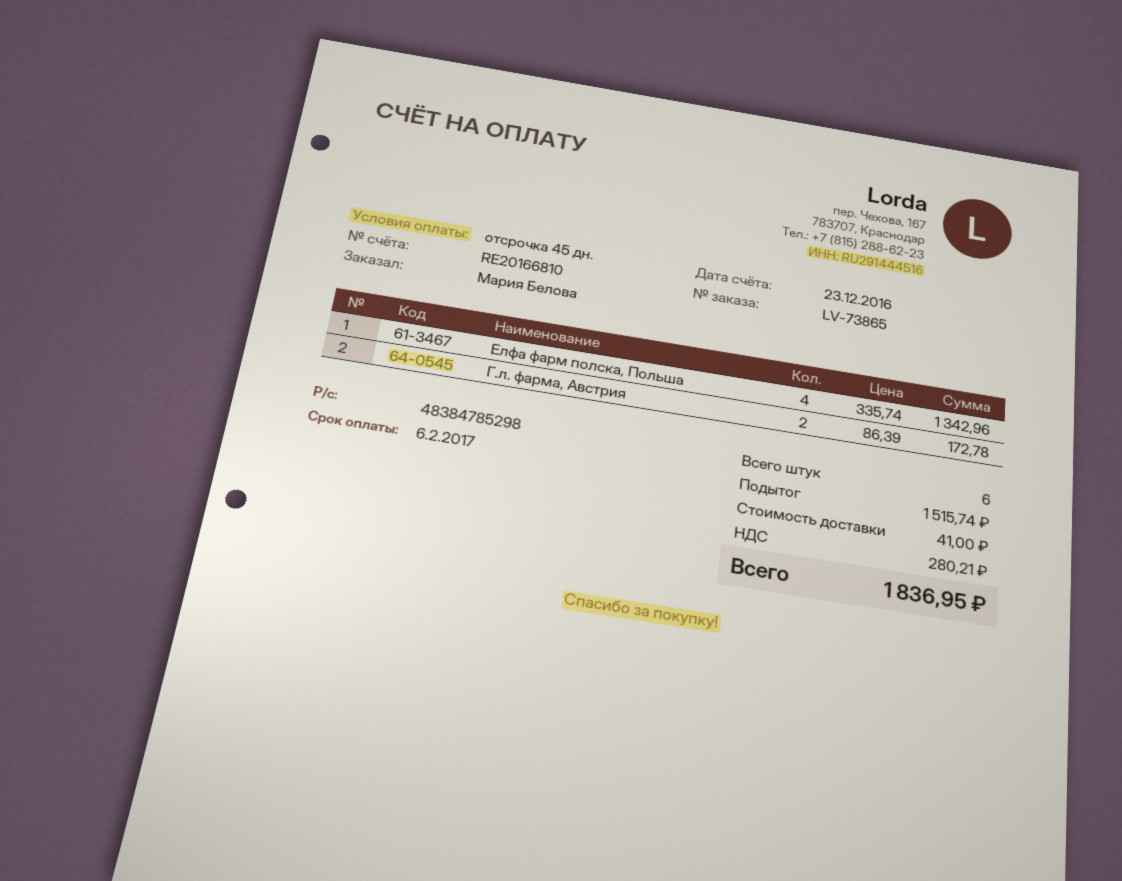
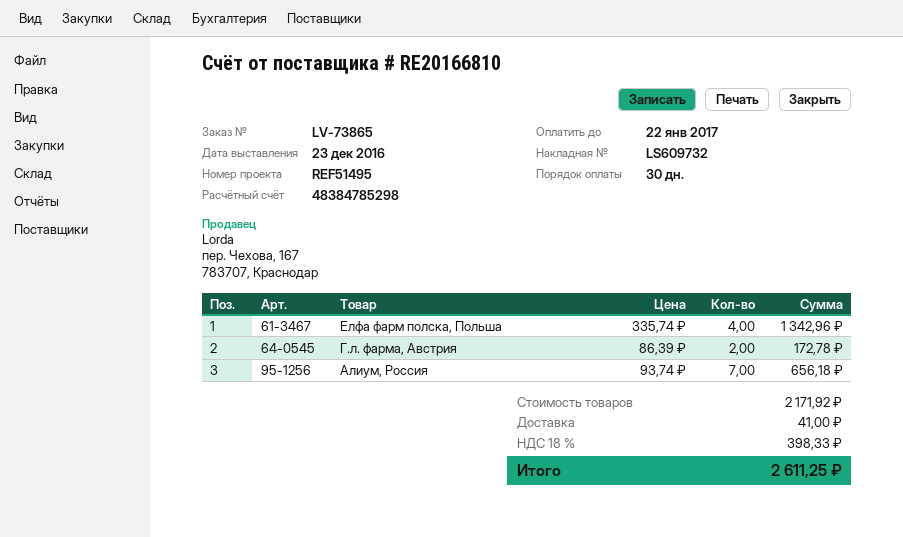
payment terms: 45 days -> 30 days
due date: 2017-02-06 -> 2017-01-22
Алиум, Россия: none -> 7 x 93.74 = 656.18
subtotal: 1515.74 -> 2171.92
tax: 280.21 -> 398.33
total: 1836.95 -> 2611.25

